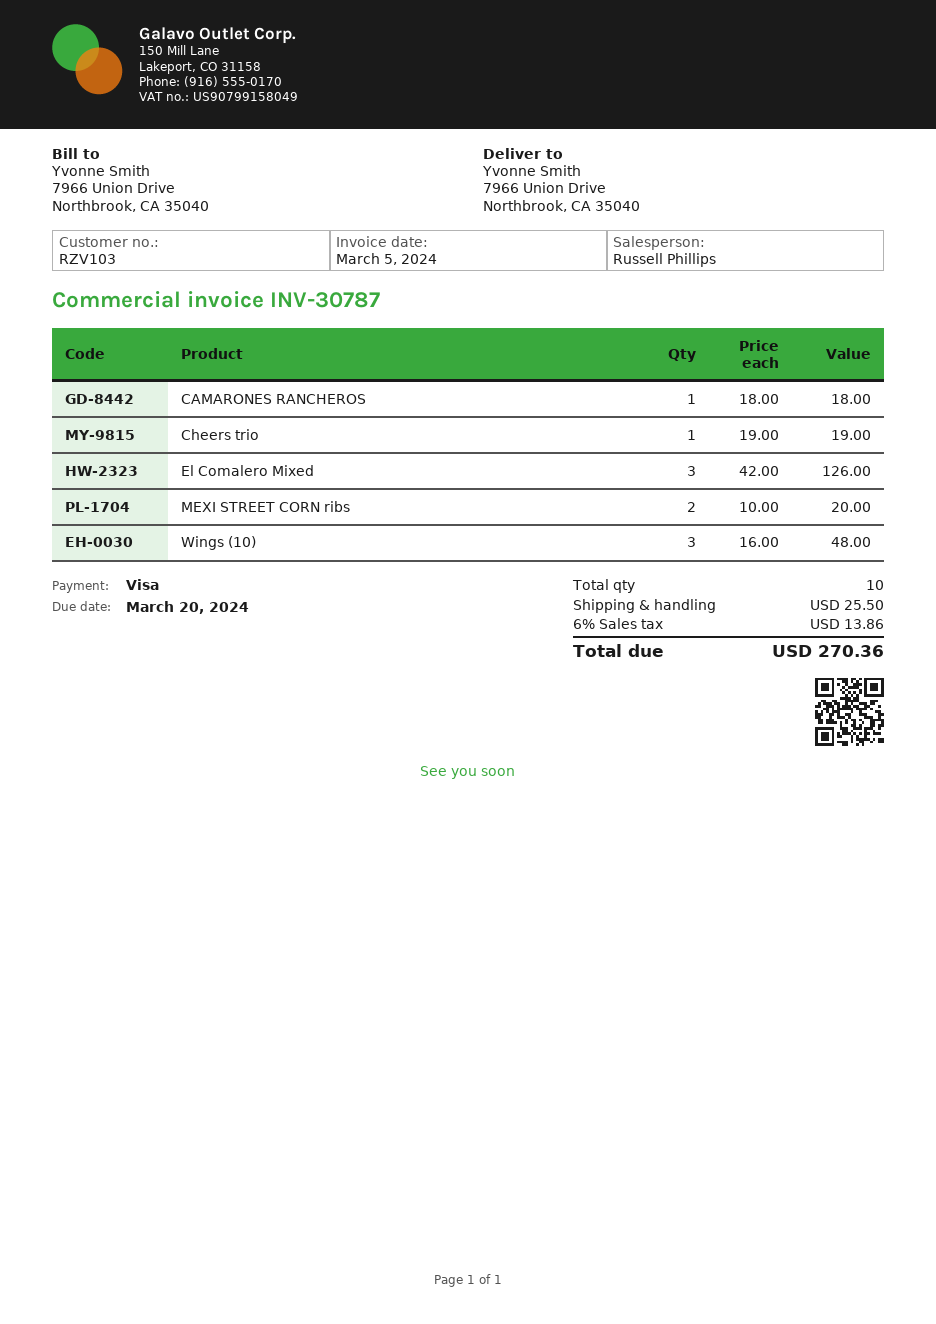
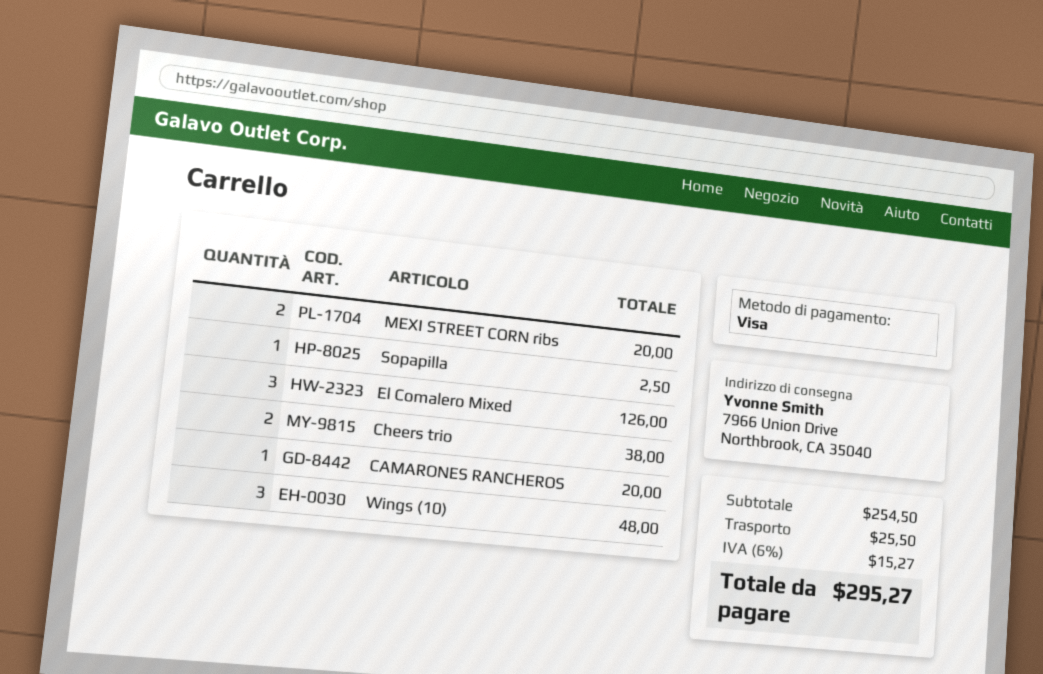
CAMARONES RANCHEROS: 1 for 18.00 -> 1 for 20.00
Cheers trio: 1 for 19.00 -> 2 for 38.00
Sopapilla: none -> 1 for 2.50
tax: 6% = 13.86 -> 6% = 15.27
total: 270.36 -> 295.27

